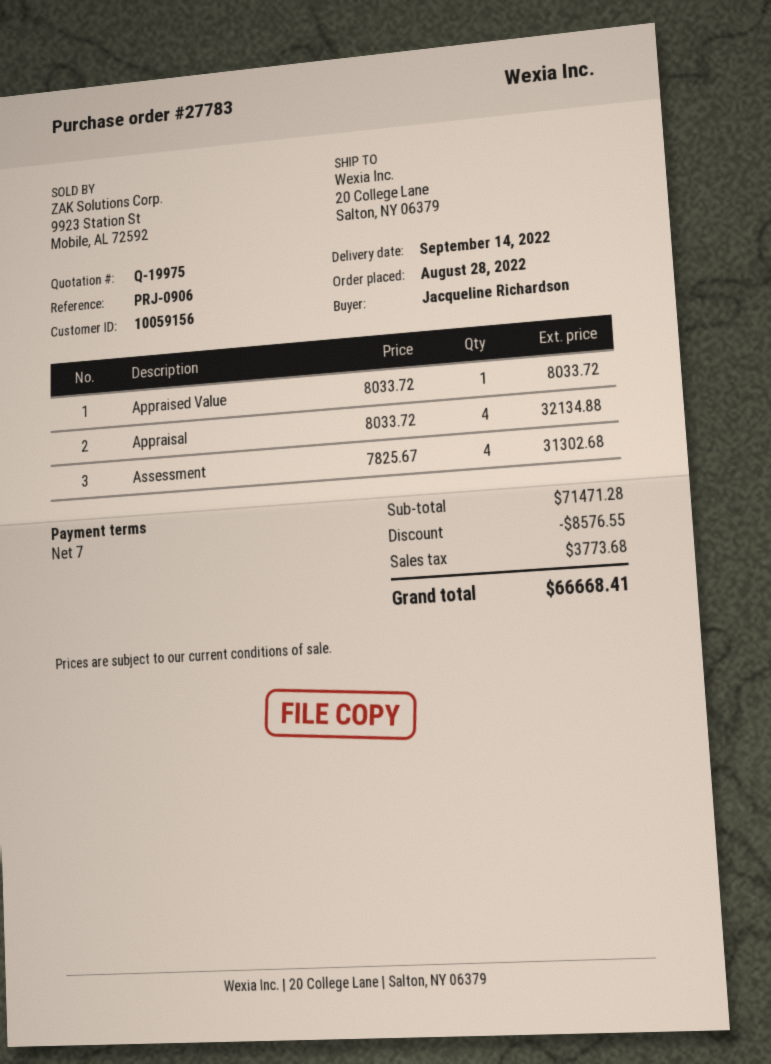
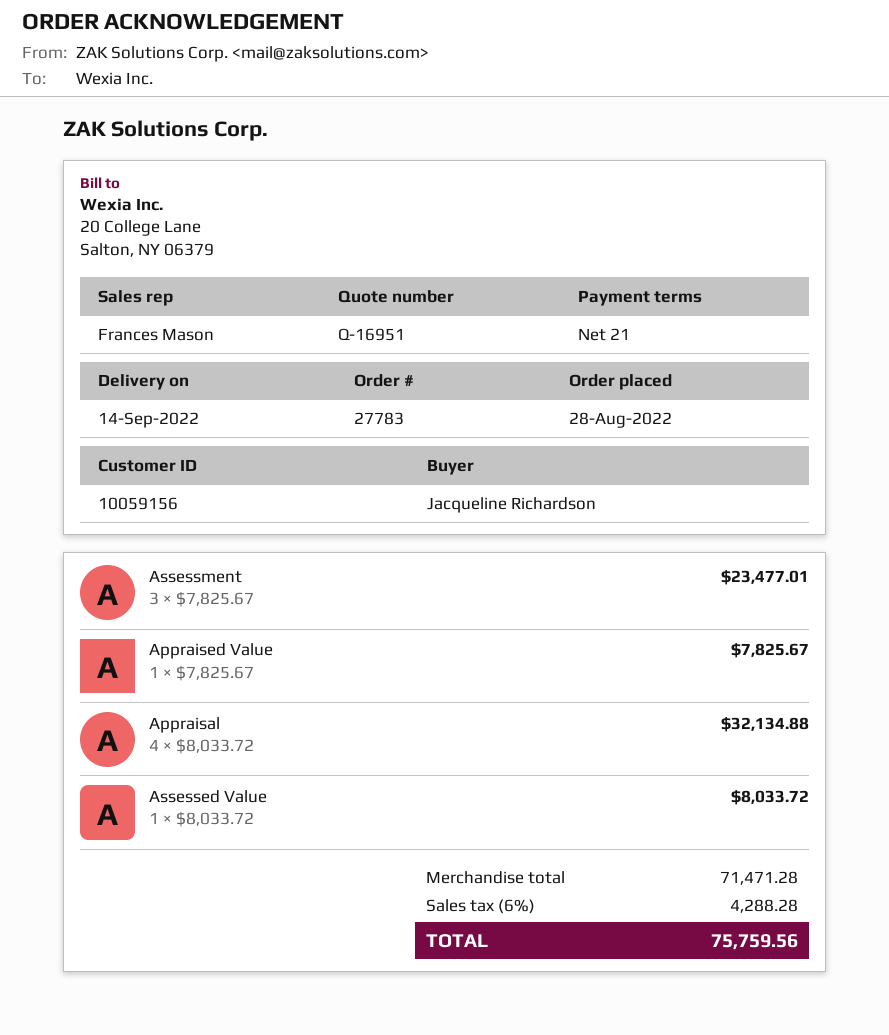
quote number: Q-19975 -> Q-16951
payment terms: 7 days -> 21 days
Appraised Value: 1 x 8033.72 = 8033.72 -> 1 x 7825.67 = 7825.67
Assessment: 4 x 7825.67 = 31302.68 -> 3 x 7825.67 = 23477.01
Assessed Value: none -> 1 x 8033.72 = 8033.72
discount: 8576.55 -> none
tax: 3773.68 -> 4288.28
total: 66668.41 -> 75759.56

